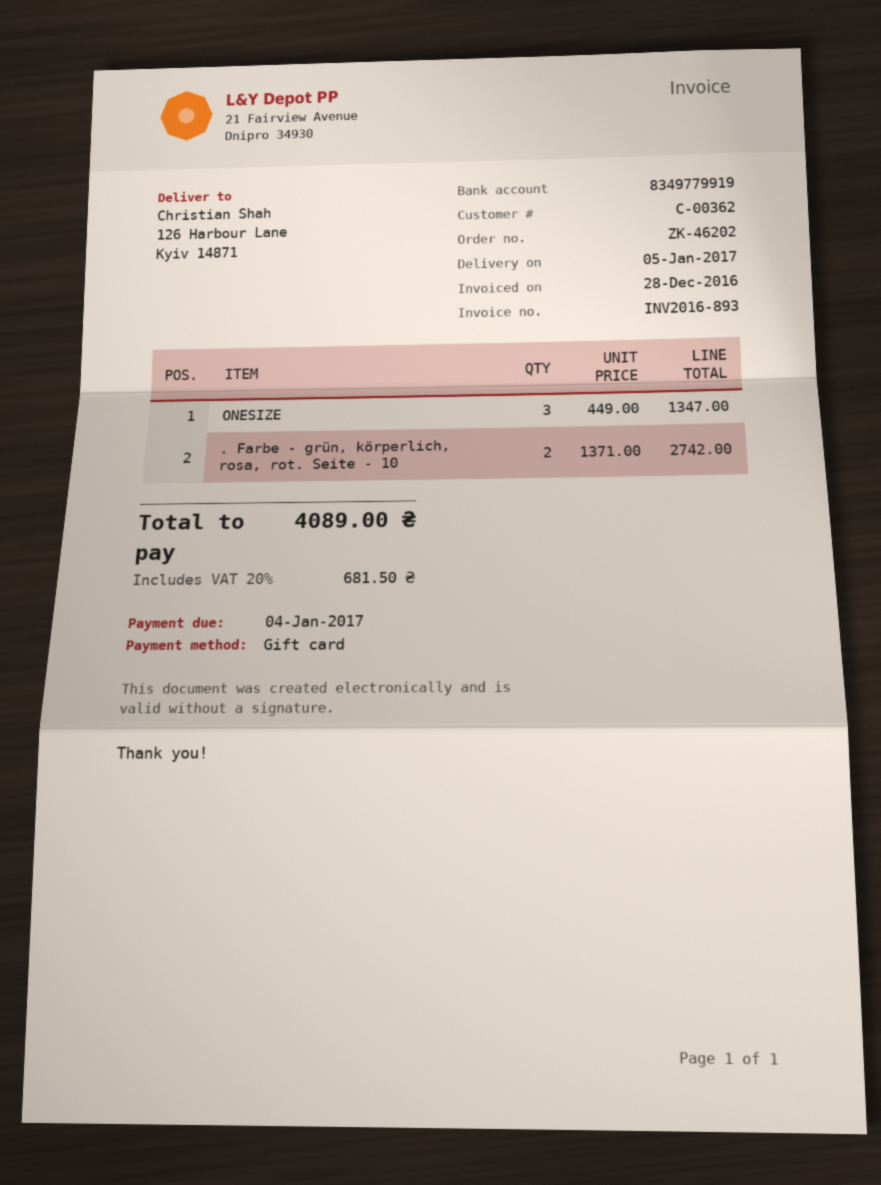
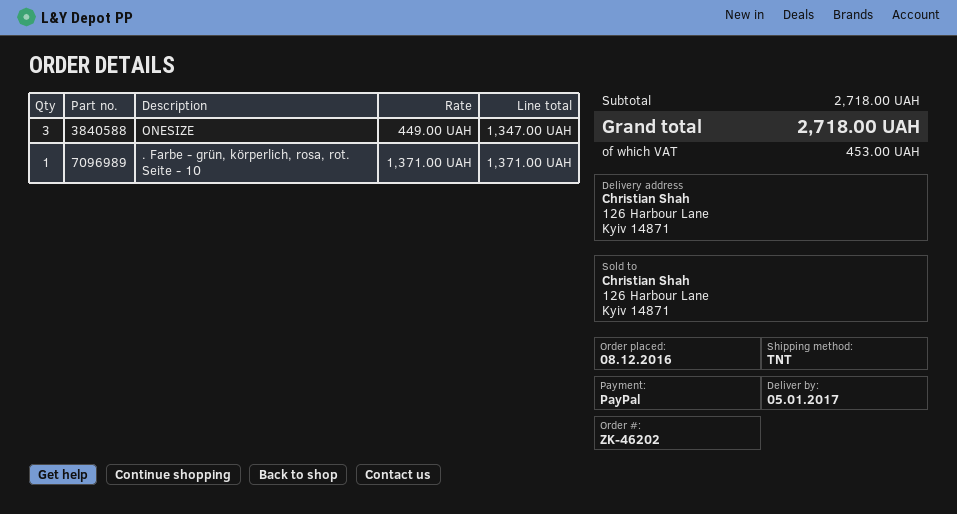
payment method: gift card -> PayPal
. Farbe - grün, körperlich, rosa, rot. Seite - 10: 2 x 1371.00 = 2742.00 -> 1 x 1371.00 = 1371.00
tax: 681.50 -> 453.00
total: 4089.00 -> 2718.00

